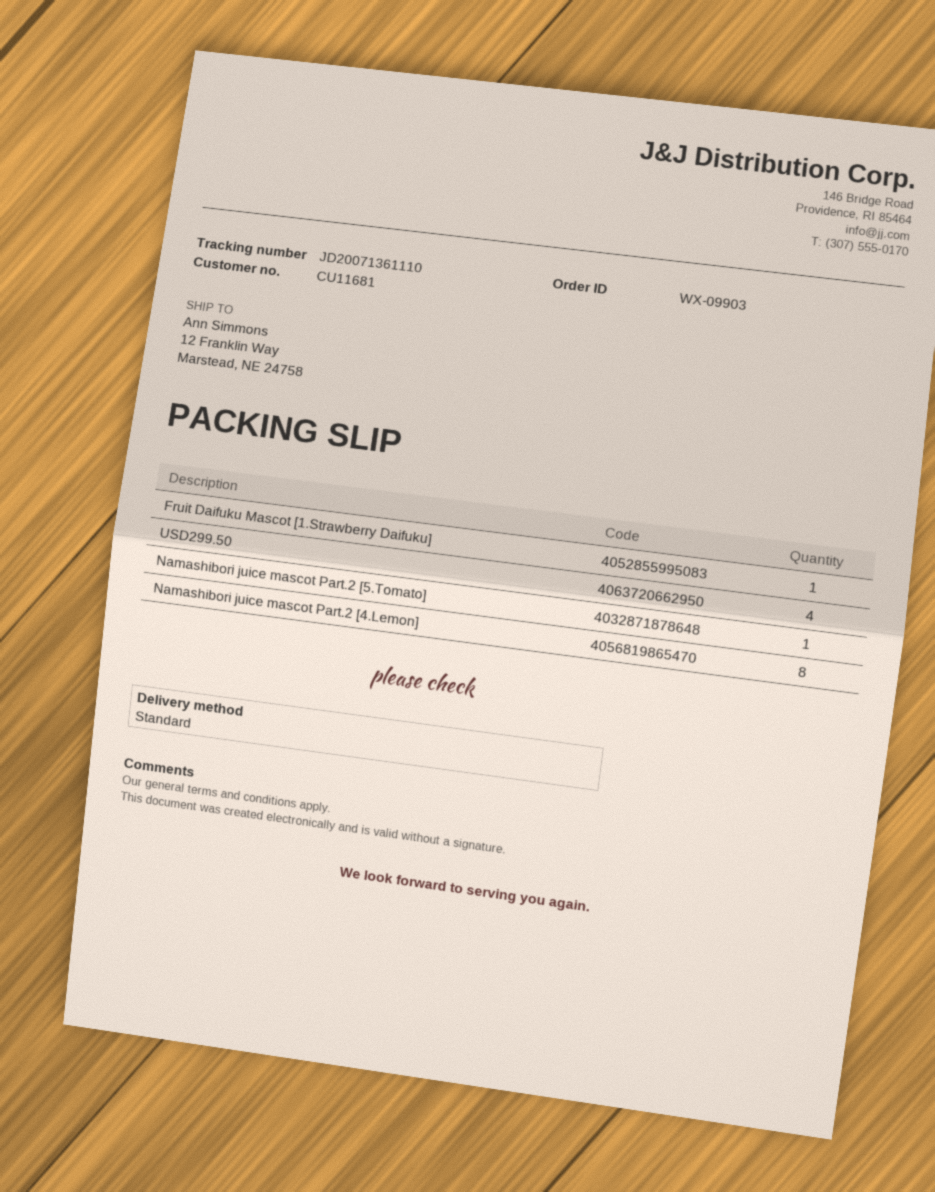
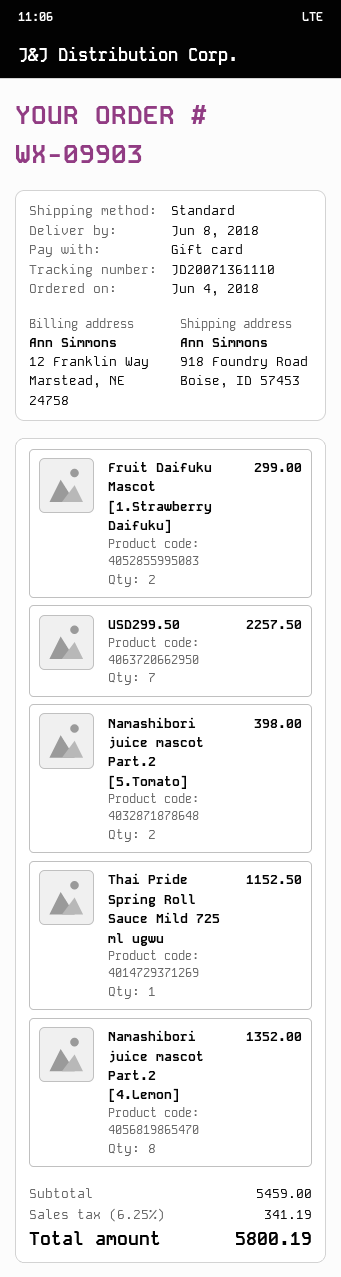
ship to: 12 Franklin Way, Marstead, NE 24758 -> 918 Foundry Road, Boise, ID 57453
Fruit Daifuku Mascot [1.Strawberry Daifuku]: 1 -> 2
USD299.50: 4 -> 7
Namashibori juice mascot Part.2 [5.Tomato]: 1 -> 2
Thai Pride Spring Roll Sauce Mild 725 ml ugwu: none -> 1

